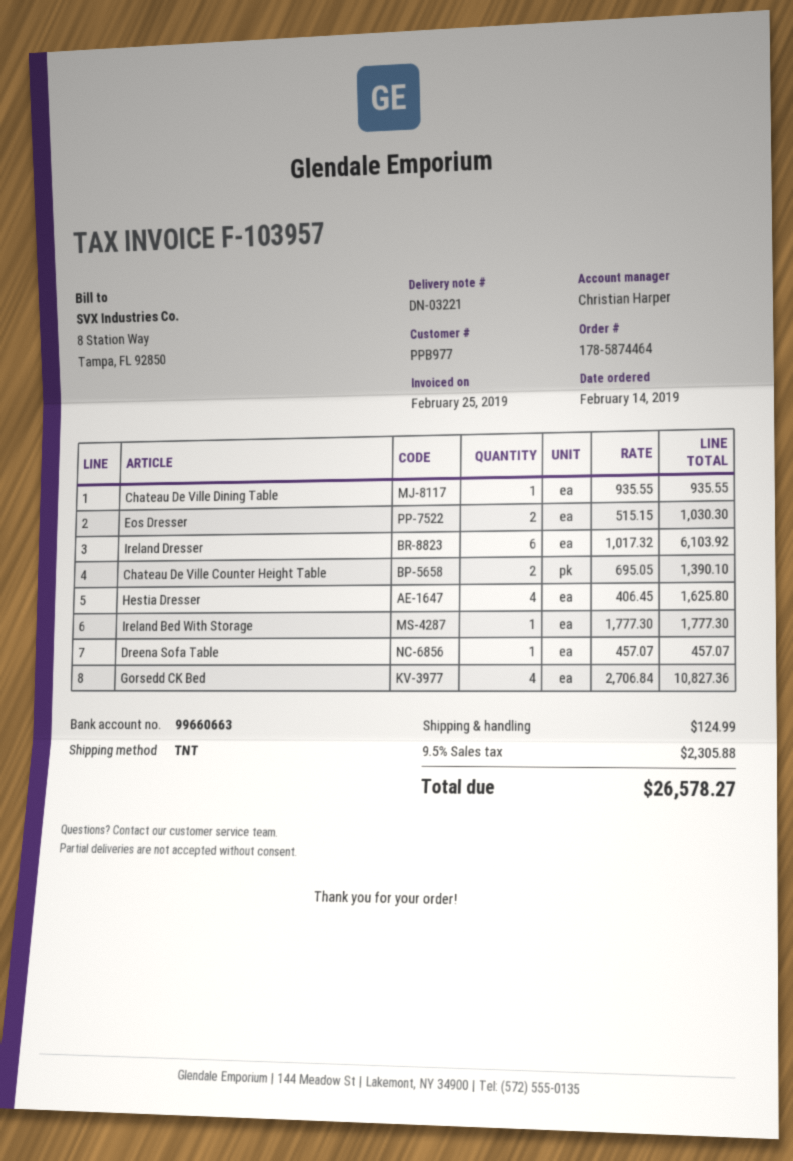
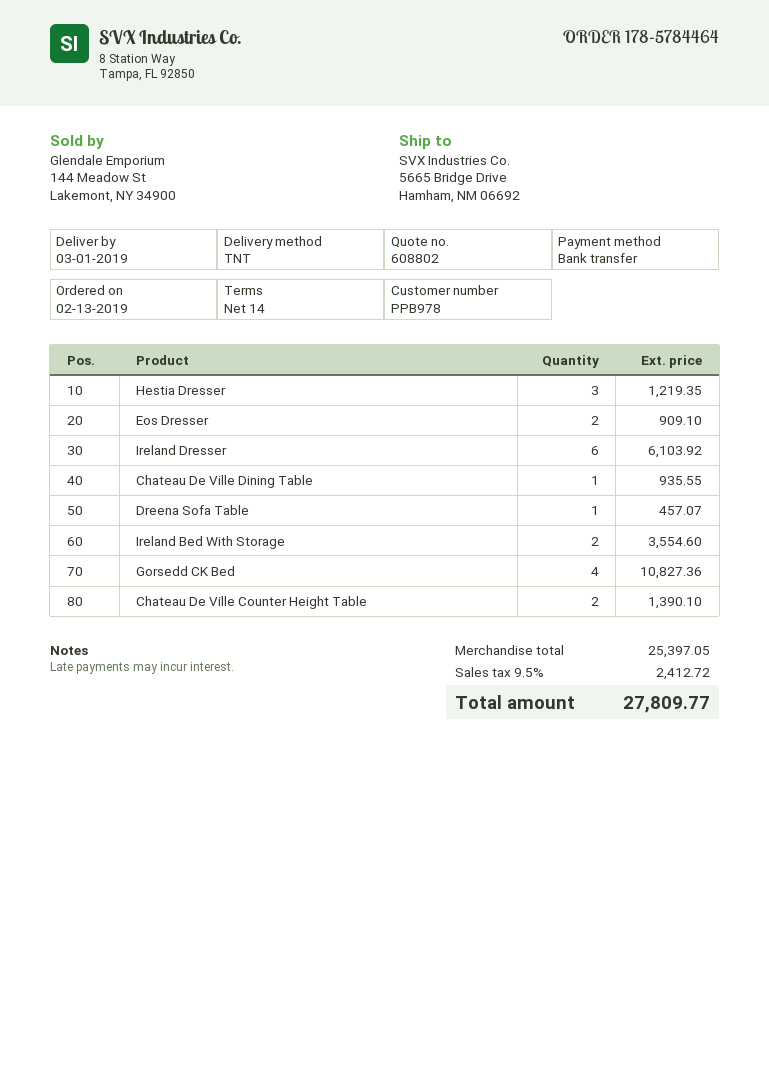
order number: 178-5874464 -> 178-5784464
order date: 2019-02-14 -> 2019-02-13
customer number: PPB977 -> PPB978
Eos Dresser: 2 for 1030.30 -> 2 for 909.10
Hestia Dresser: 4 for 1625.80 -> 3 for 1219.35
Ireland Bed With Storage: 1 for 1777.30 -> 2 for 3554.60
shipping: 124.99 -> none
tax: 9.5% = 2305.88 -> 9.5% = 2412.72
total: 26578.27 -> 27809.77

